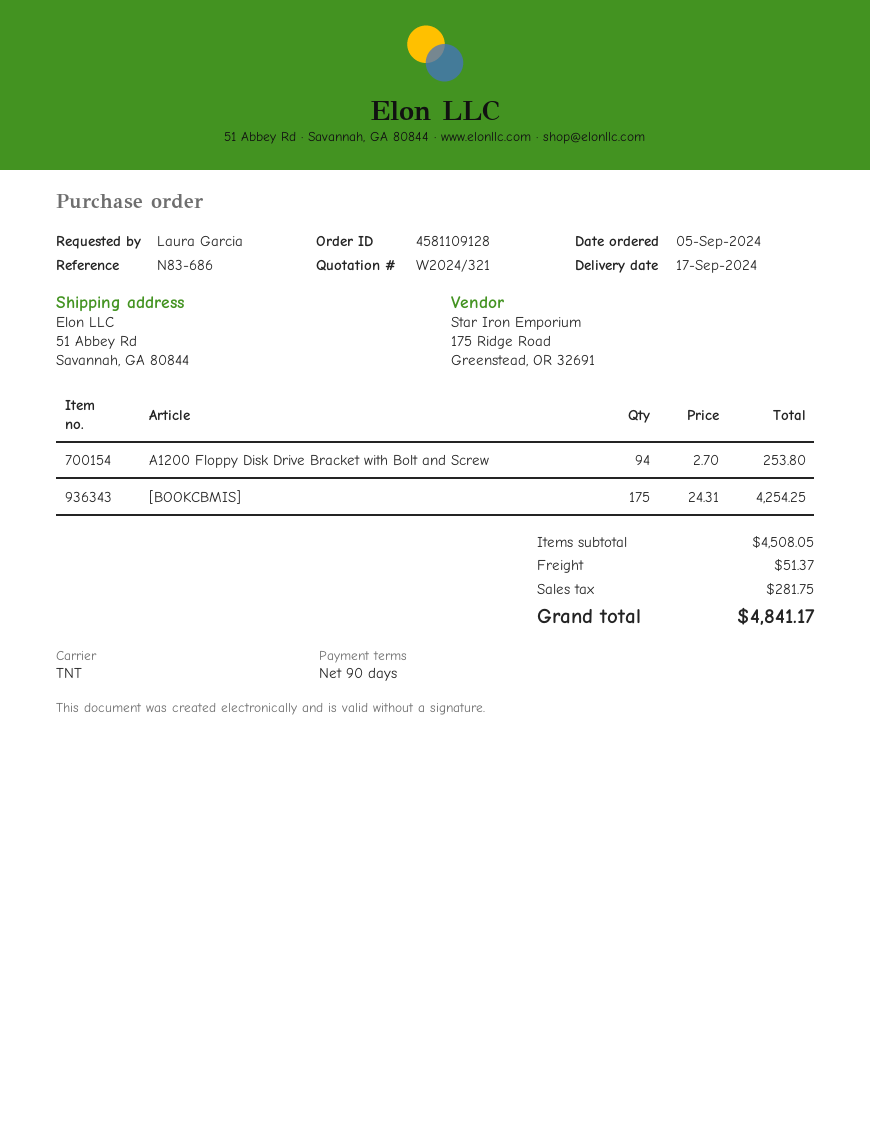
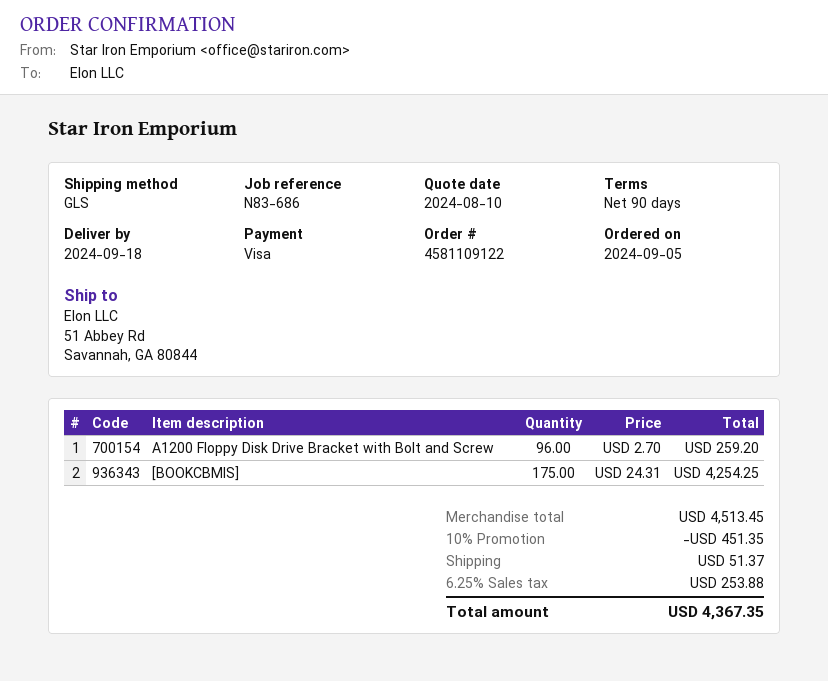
order number: 4581109128 -> 4581109122
delivery date: 2024-09-17 -> 2024-09-18
shipping method: TNT -> GLS
A1200 Floppy Disk Drive Bracket with Bolt and Screw: 94 x 2.70 = 253.80 -> 96 x 2.70 = 259.20
subtotal: 4508.05 -> 4513.45
discount: none -> 10% = 451.35
tax: 281.75 -> 253.88
total: 4841.17 -> 4367.35

